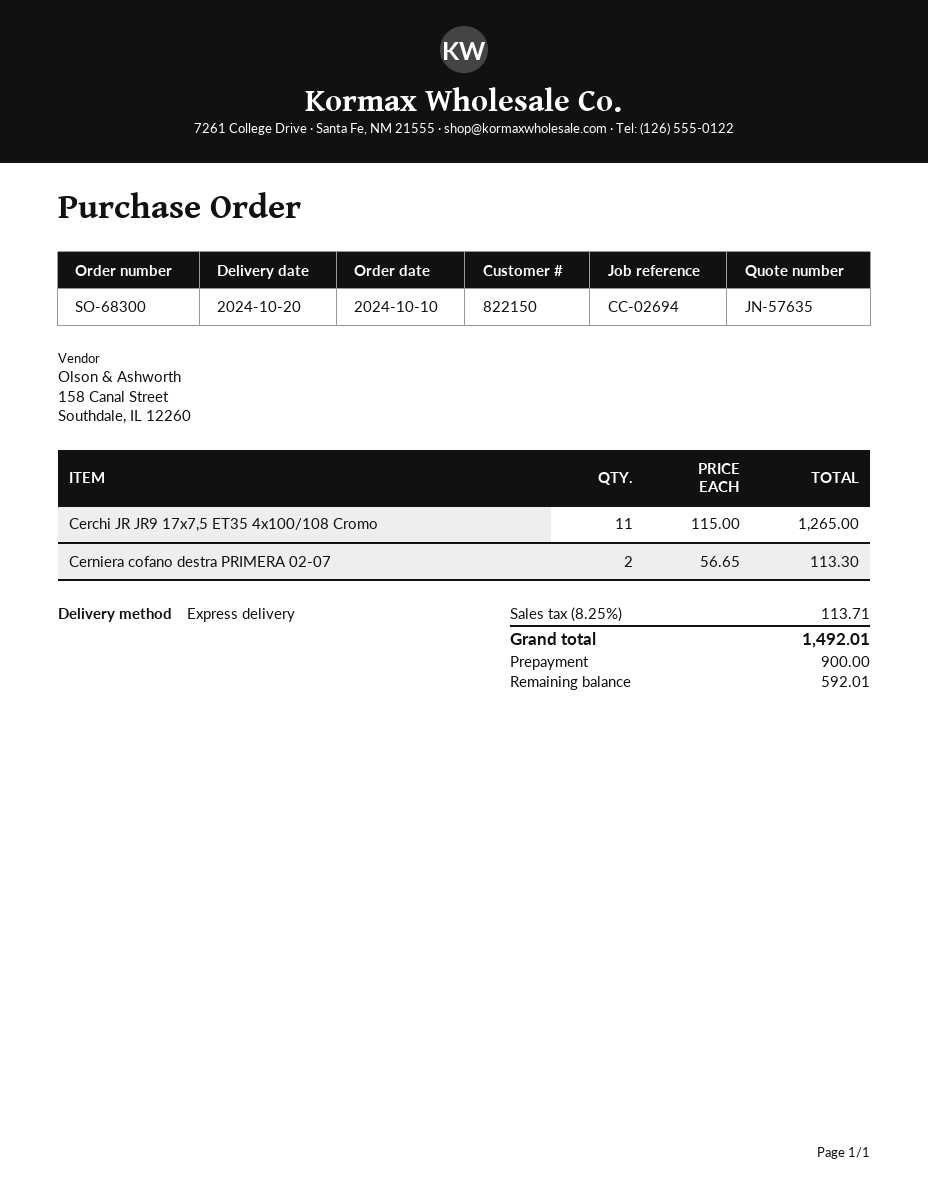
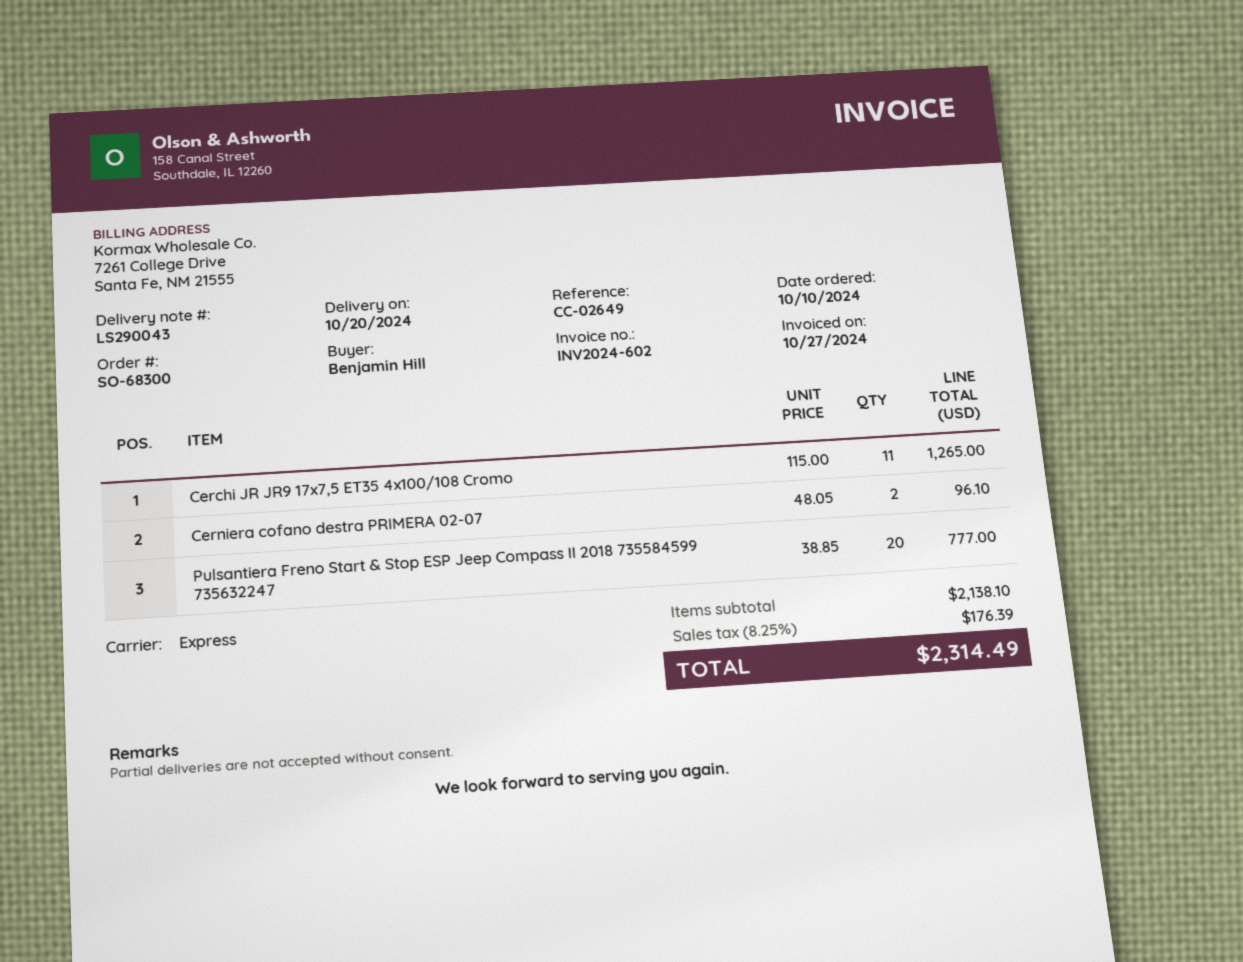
reference: CC-02694 -> CC-02649
Cerniera cofano destra PRIMERA 02-07: 2 x 56.65 = 113.30 -> 2 x 48.05 = 96.10
Pulsantiera Freno Start & Stop ESP Jeep Compass II 2018 735584599 735632247: none -> 20 x 38.85 = 777.00
tax: 8.25% = 113.71 -> 8.25% = 176.39
total: 1492.01 -> 2314.49

